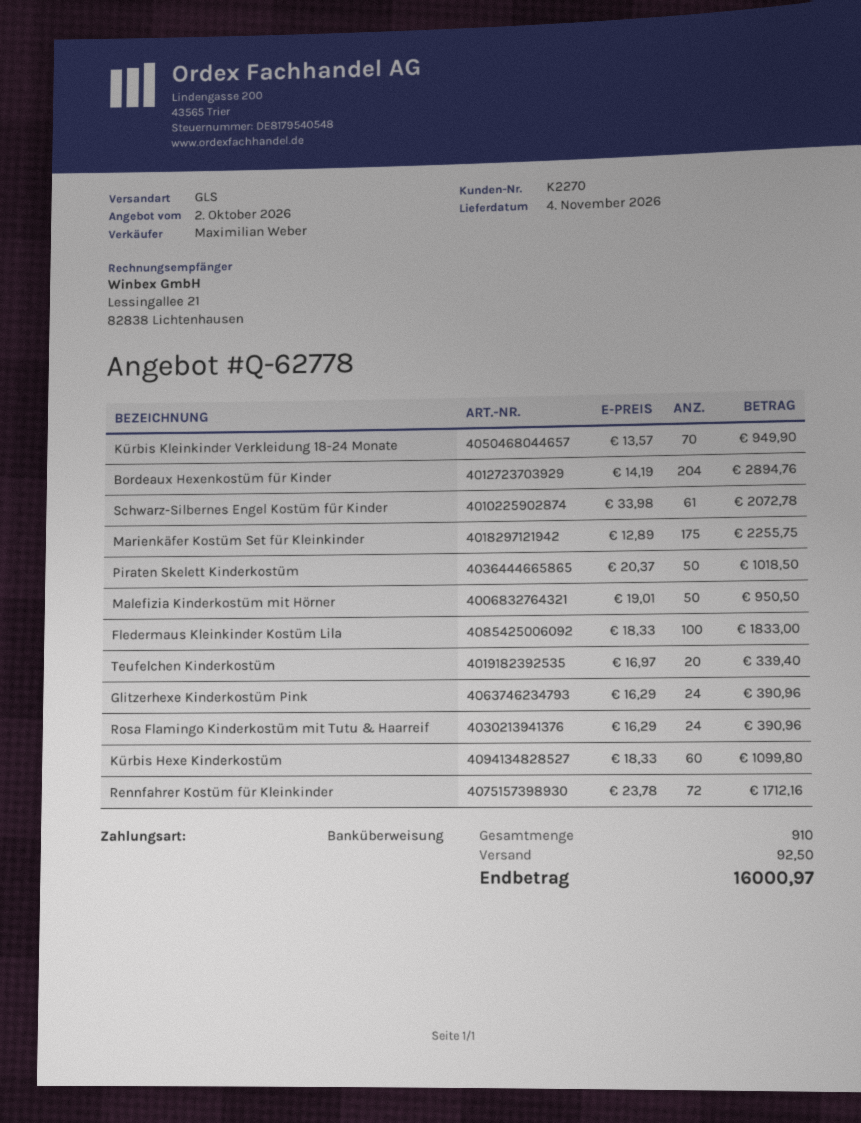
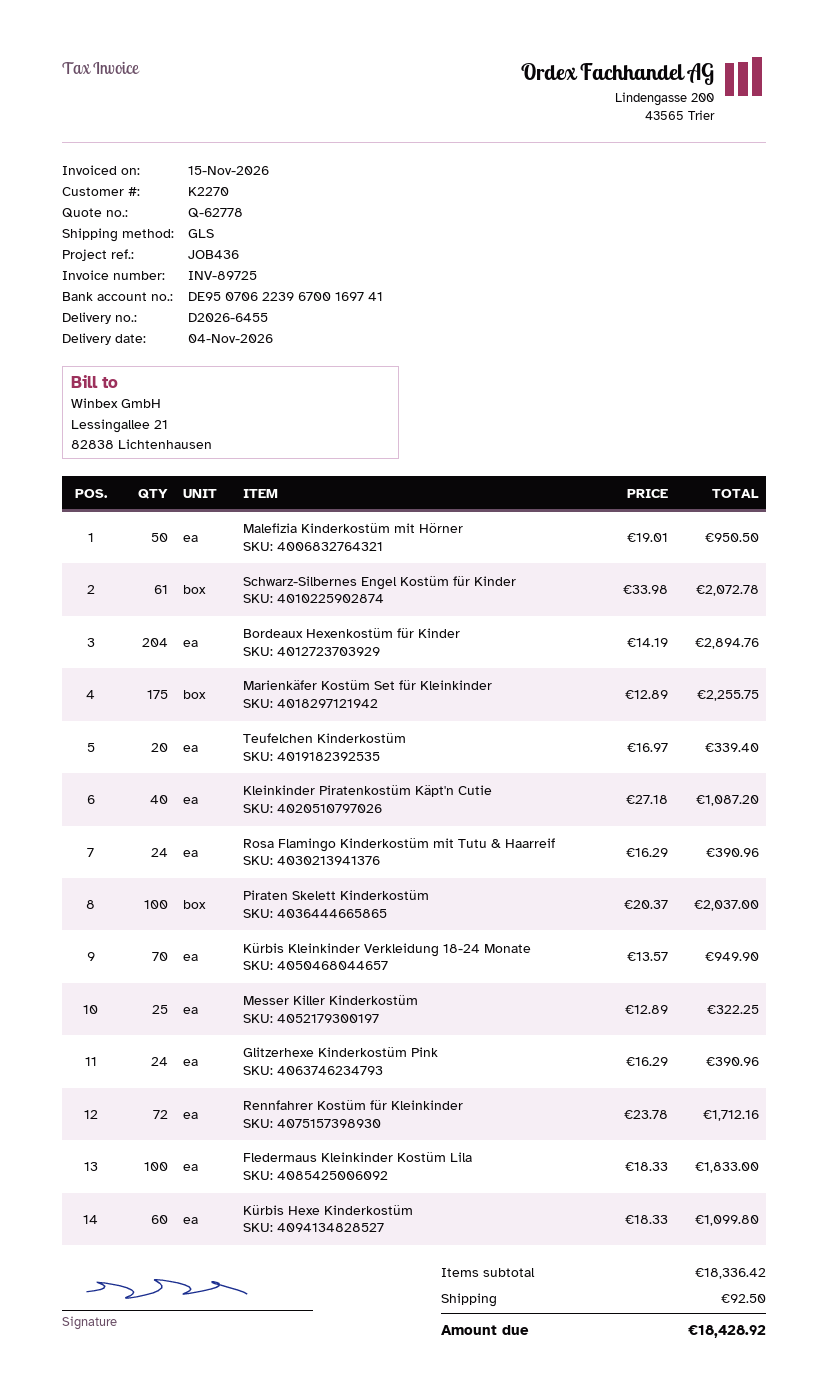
Piraten Skelett Kinderkostüm: 50 x 20.37 = 1018.50 -> 100 x 20.37 = 2037.00
Kleinkinder Piratenkostüm Käpt'n Cutie: none -> 40 x 27.18 = 1087.20
Messer Killer Kinderkostüm: none -> 25 x 12.89 = 322.25
total: 16000.97 -> 18428.92

